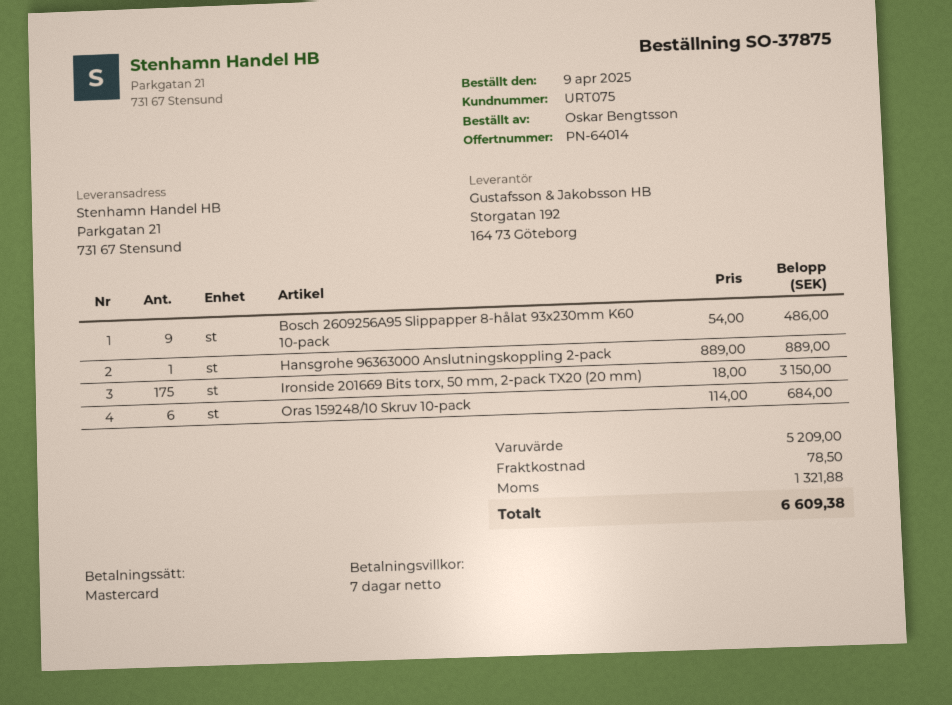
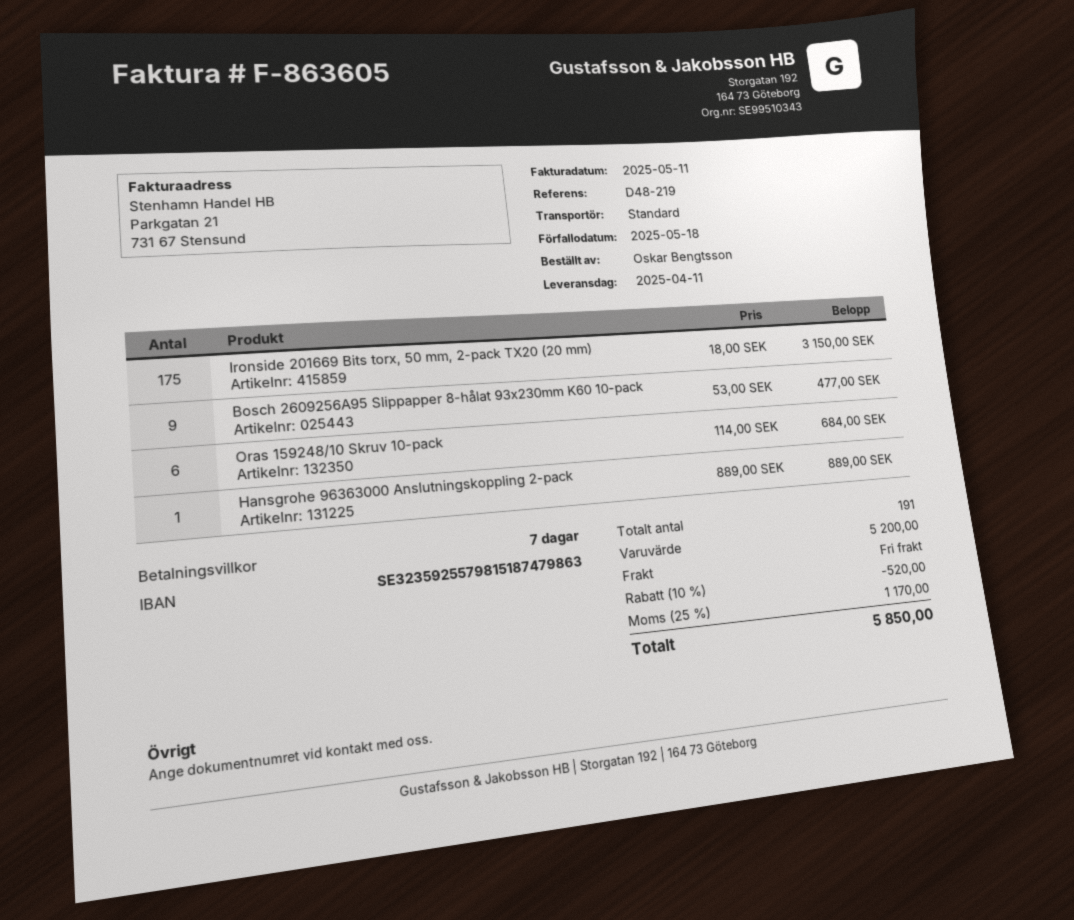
Bosch 2609256A95 Slippapper 8-hålat 93x230mm K60 10-pack: 9 x 54.00 = 486.00 -> 9 x 53.00 = 477.00
subtotal: 5209.00 -> 5200.00
discount: none -> 10% = 520.00
shipping: 78.50 -> 0.00
tax: 1321.88 -> 1170.00
total: 6609.38 -> 5850.00

